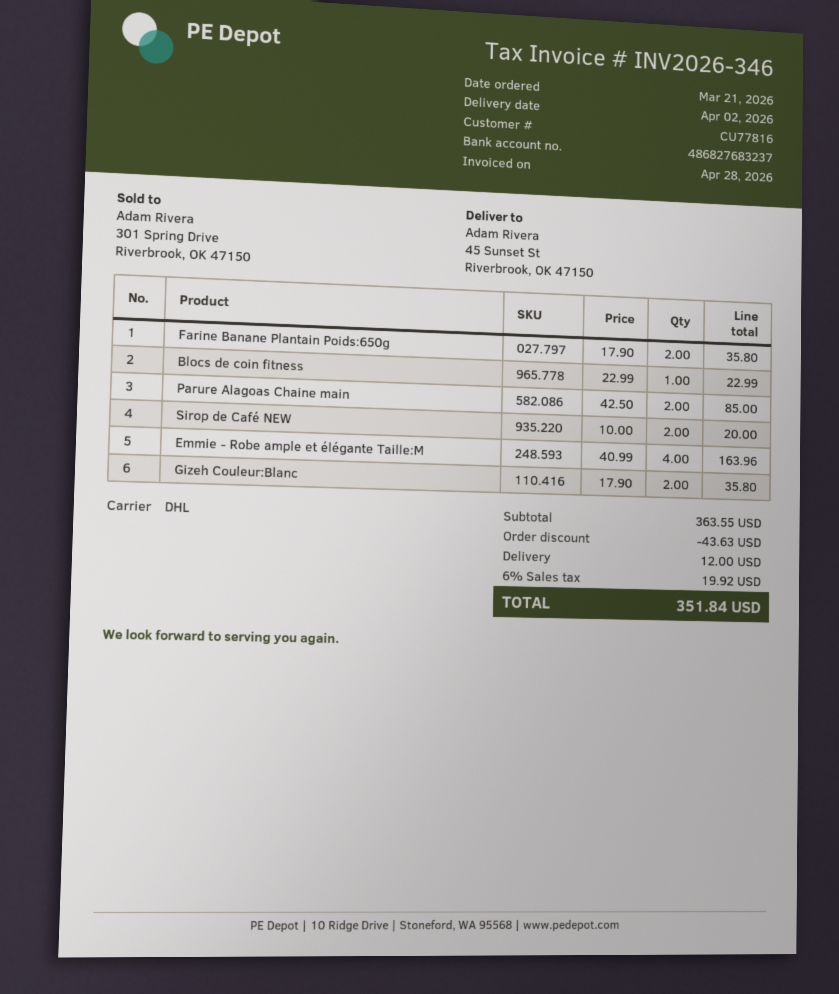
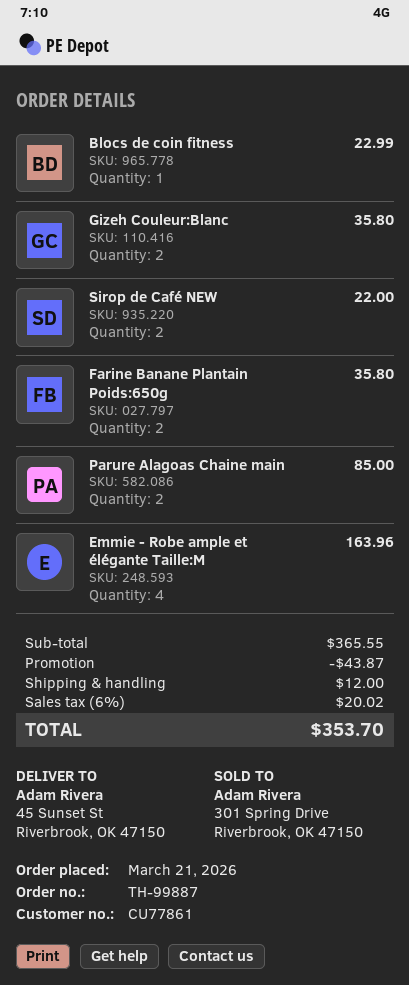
customer number: CU77816 -> CU77861
Sirop de Café NEW: 2 for 20.00 -> 2 for 22.00
subtotal: 363.55 -> 365.55
discount: 43.63 -> 43.87
tax: 6% = 19.92 -> 6% = 20.02
total: 351.84 -> 353.70

